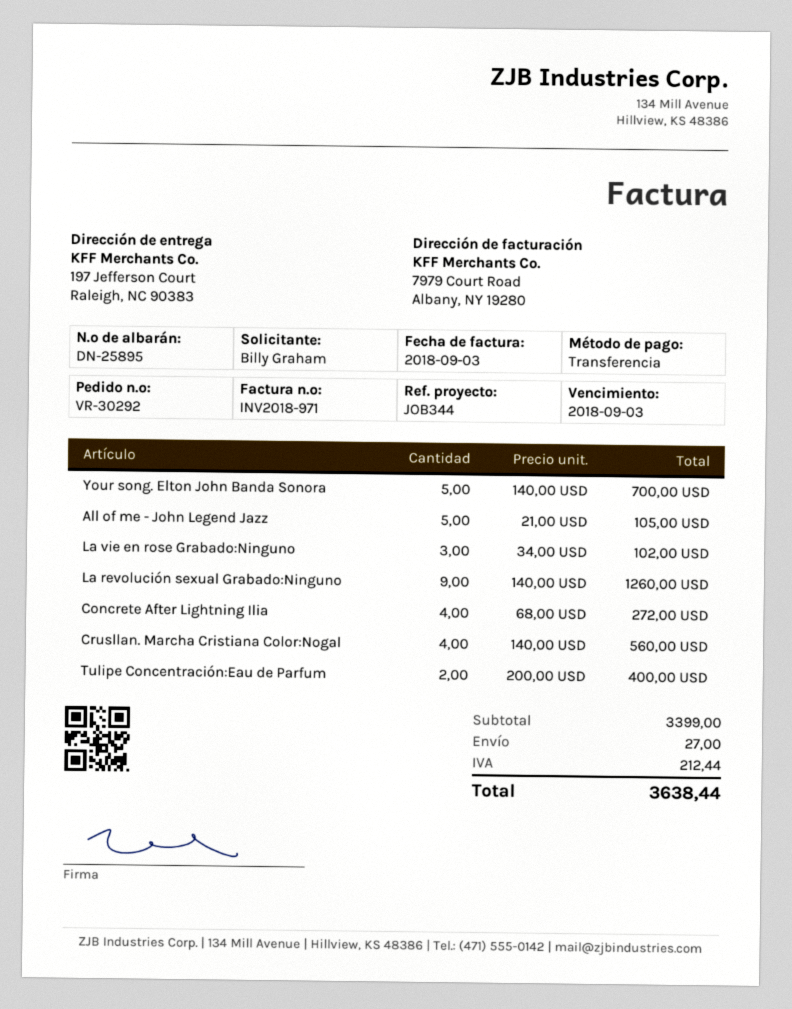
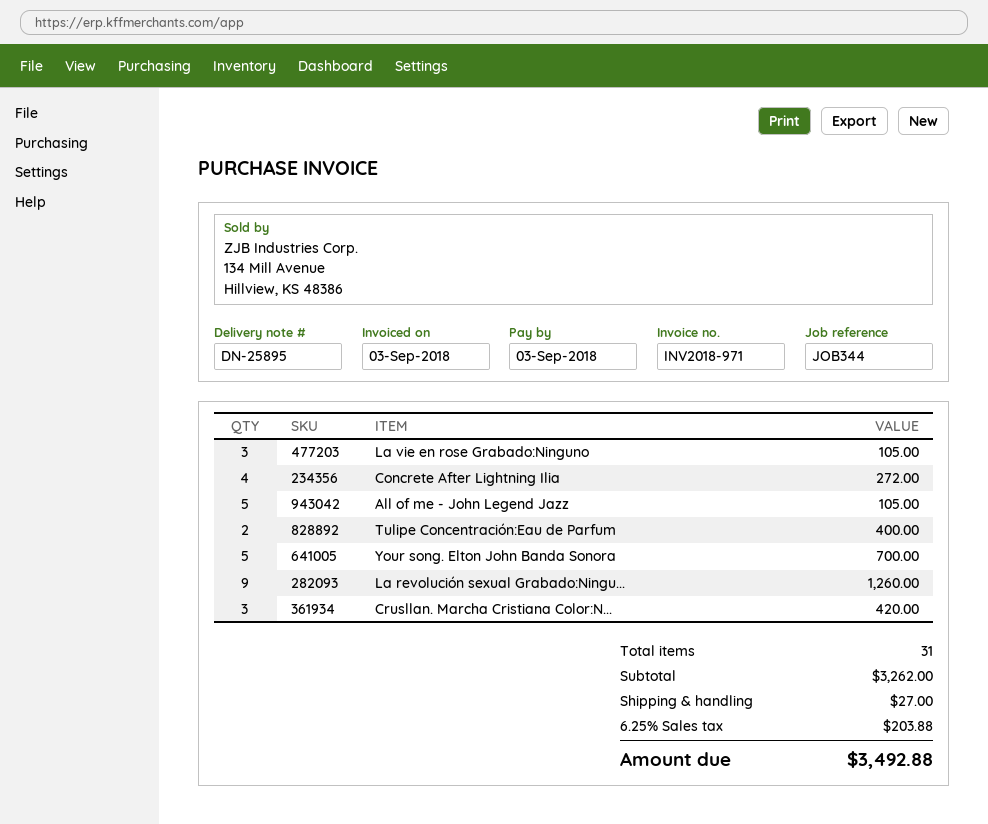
La vie en rose Grabado:Ninguno: 3 for 102.00 -> 3 for 105.00
Crusllan. Marcha Cristiana Color:Nogal: 4 for 560.00 -> 3 for 420.00
subtotal: 3399.00 -> 3262.00
tax: 212.44 -> 203.88
total: 3638.44 -> 3492.88

